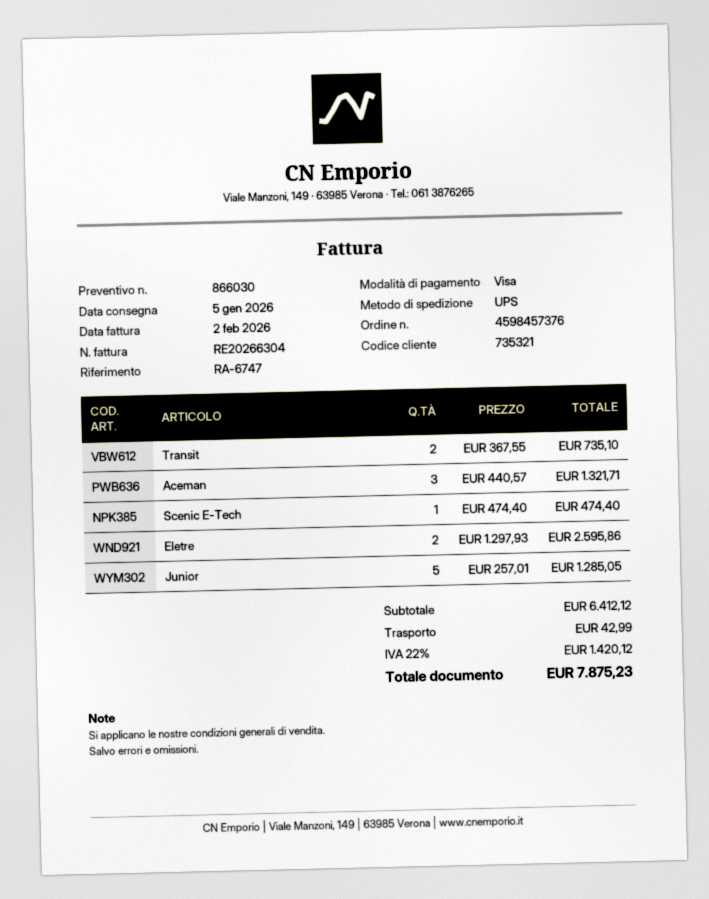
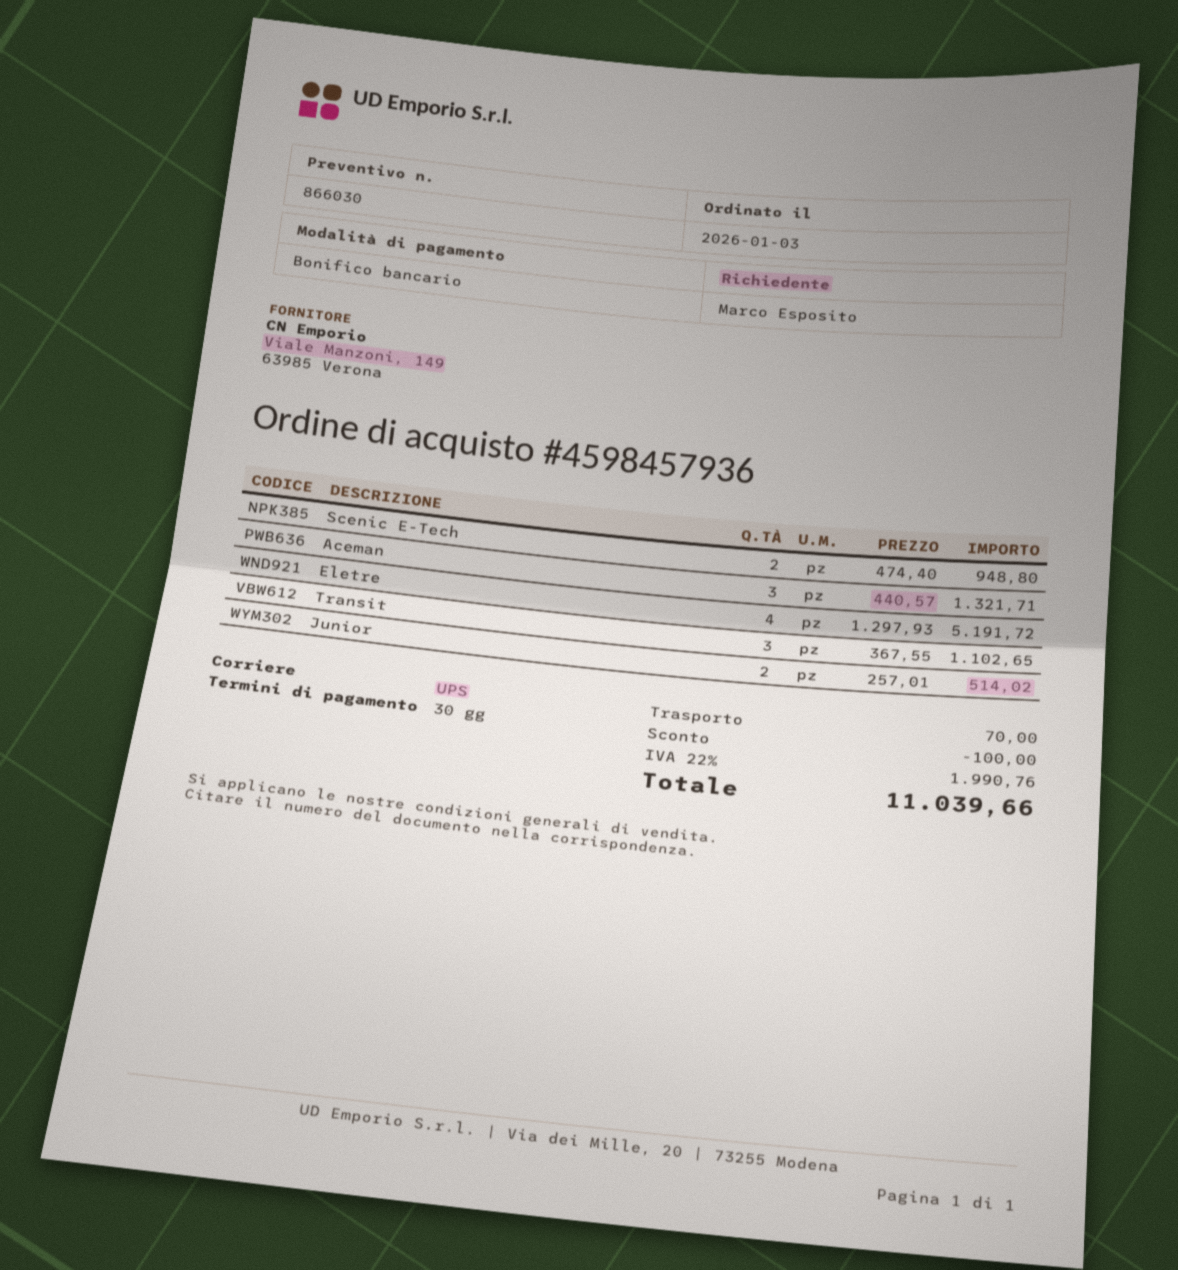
order number: 4598457376 -> 4598457936
payment method: Visa -> bank transfer
Transit: 2 x 367.55 = 735.10 -> 3 x 367.55 = 1102.65
Scenic E-Tech: 1 x 474.40 = 474.40 -> 2 x 474.40 = 948.80
Eletre: 2 x 1297.93 = 2595.86 -> 4 x 1297.93 = 5191.72
Junior: 5 x 257.01 = 1285.05 -> 2 x 257.01 = 514.02
discount: none -> 100.00
shipping: 42.99 -> 70.00
tax: 22% = 1420.12 -> 22% = 1990.76
total: 7875.23 -> 11039.66

